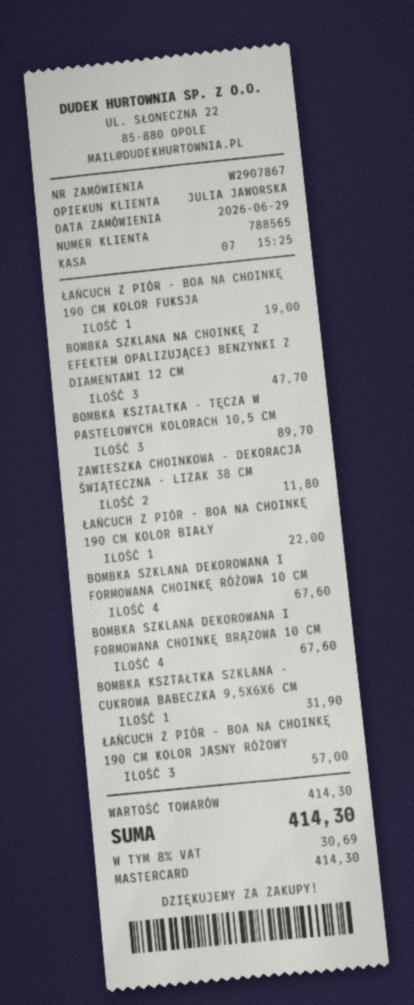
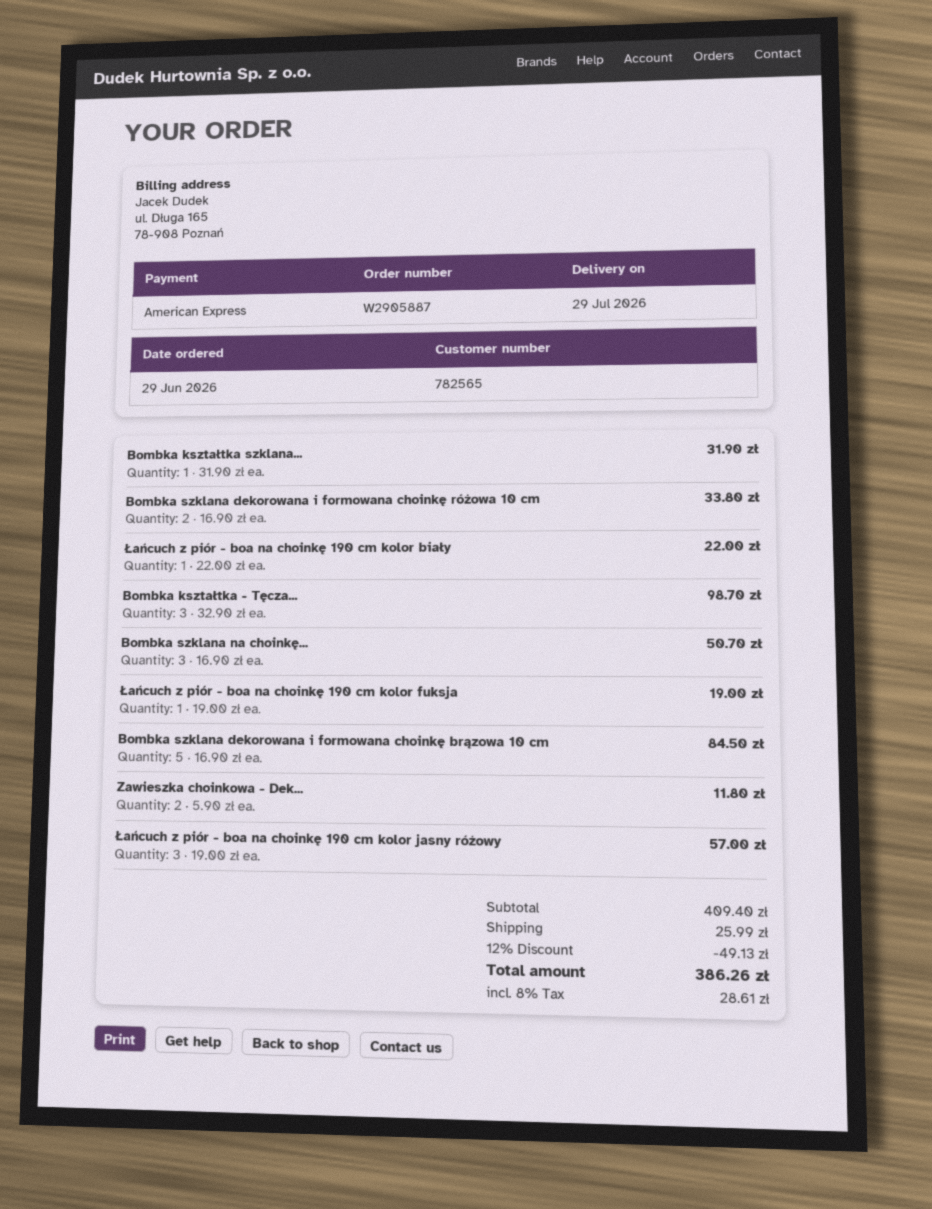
order number: W2907867 -> W2905887
customer number: 788565 -> 782565
payment method: Mastercard -> American Express
BOMBKA SZKLANA NA CHOINKĘ Z EFEKTEM OPALIZUJĄCEJ BENZYNKI Z DIAMENTAMI 12 CM: 3 for 47.70 -> 3 for 50.70
BOMBKA KSZTAŁTKA - TĘCZA W PASTELOWYCH KOLORACH 10,5 CM: 3 for 89.70 -> 3 for 98.70
BOMBKA SZKLANA DEKOROWANA I FORMOWANA CHOINKĘ RÓŻOWA 10 CM: 4 for 67.60 -> 2 for 33.80
BOMBKA SZKLANA DEKOROWANA I FORMOWANA CHOINKĘ BRĄZOWA 10 CM: 4 for 67.60 -> 5 for 84.50
subtotal: 414.30 -> 409.40
discount: none -> 12% = 49.13
shipping: none -> 25.99
tax: 8% = 30.69 -> 8% = 28.61
total: 414.30 -> 386.26

